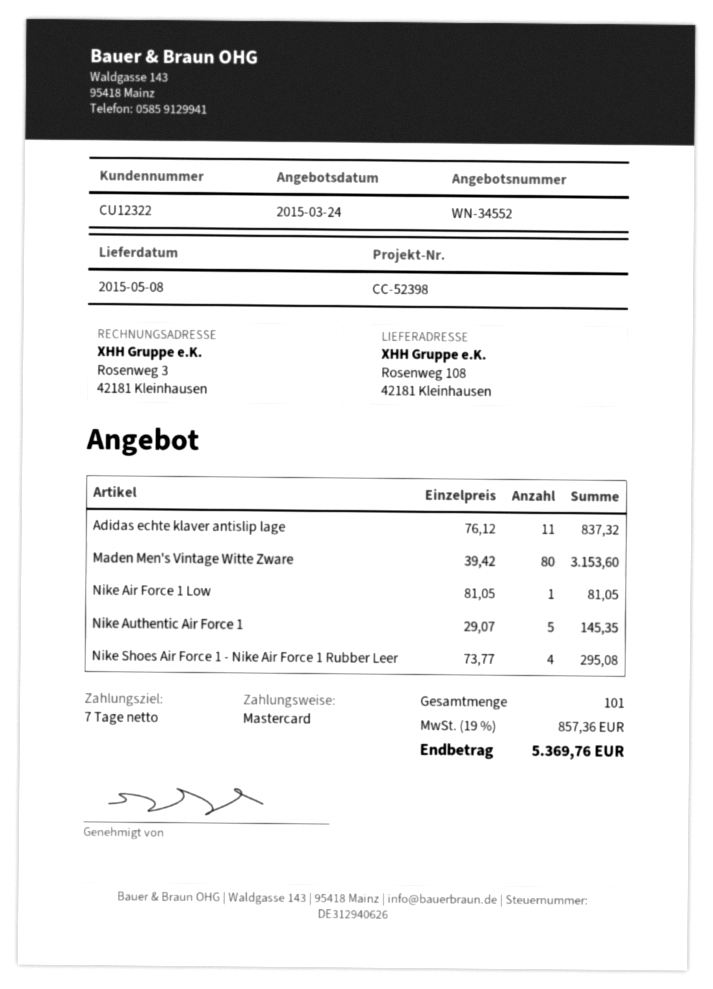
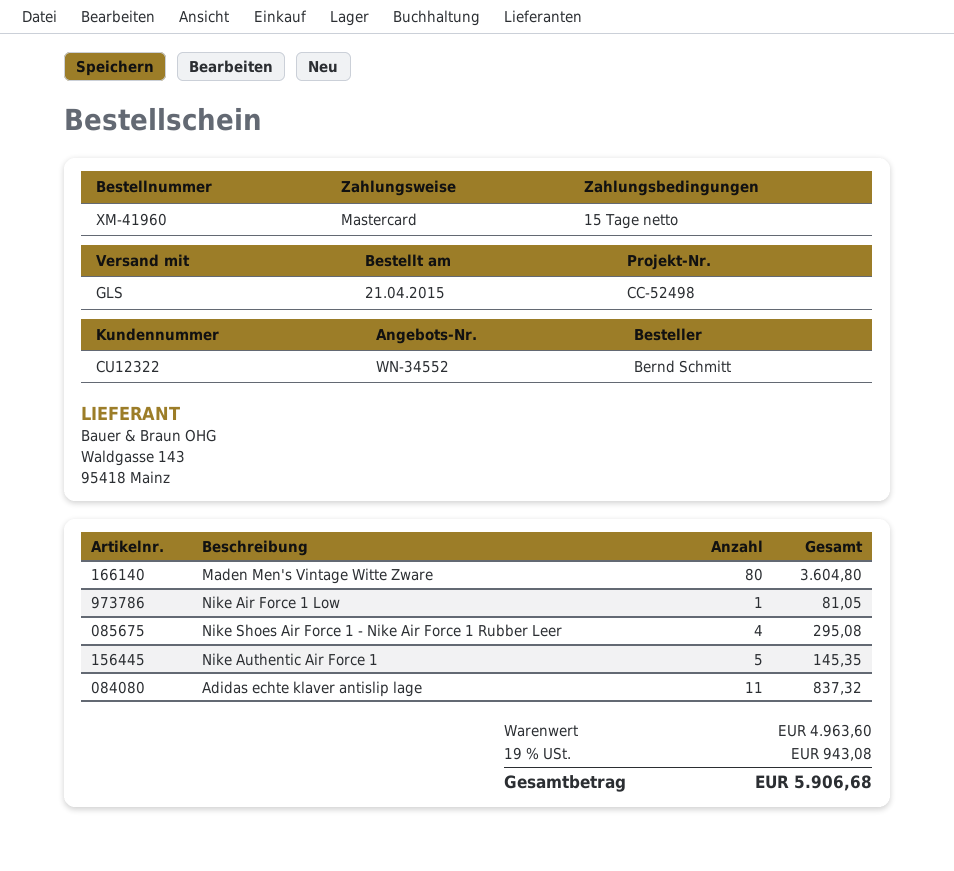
payment terms: 7 days -> 15 days
reference: CC-52398 -> CC-52498
Maden Men's Vintage Witte Zware: 80 for 3153.60 -> 80 for 3604.80
tax: 19% = 857.36 -> 19% = 943.08
total: 5369.76 -> 5906.68

